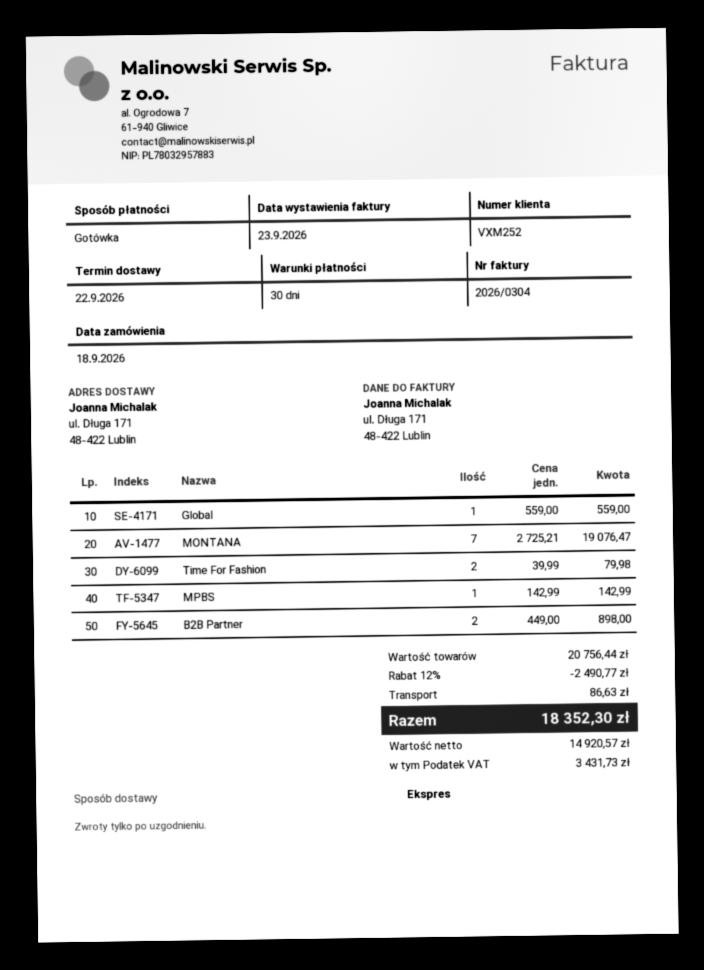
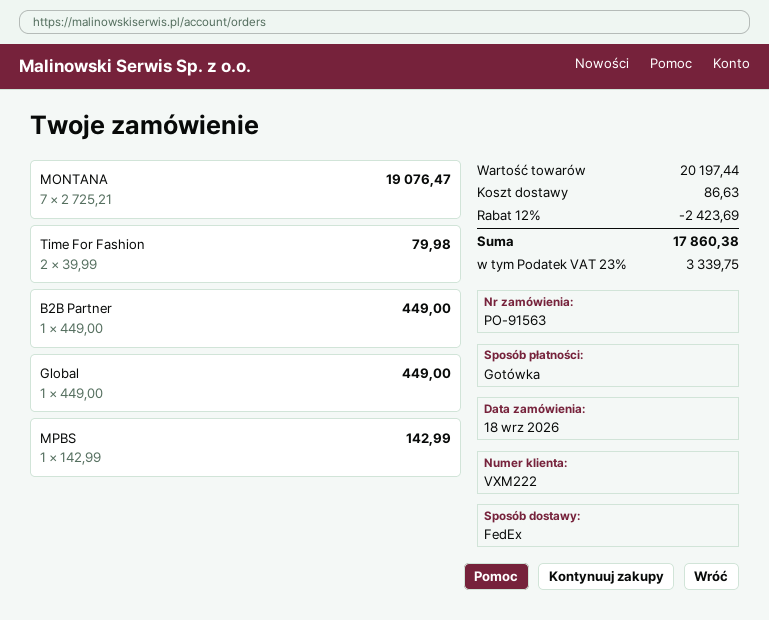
customer number: VXM252 -> VXM222
shipping method: express -> FedEx
Global: 1 x 559.00 = 559.00 -> 1 x 449.00 = 449.00
B2B Partner: 2 x 449.00 = 898.00 -> 1 x 449.00 = 449.00
subtotal: 20756.44 -> 20197.44
discount: 12% = 2490.77 -> 12% = 2423.69
tax: 3431.73 -> 3339.75
total: 18352.30 -> 17860.38

